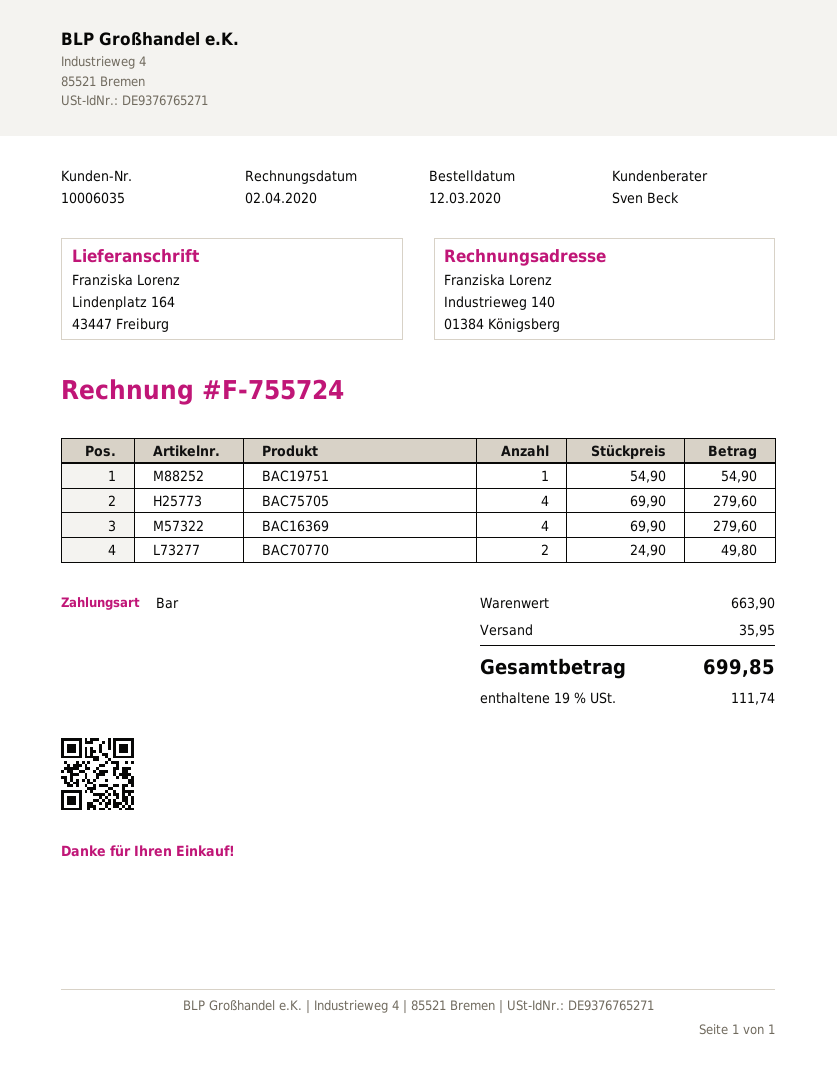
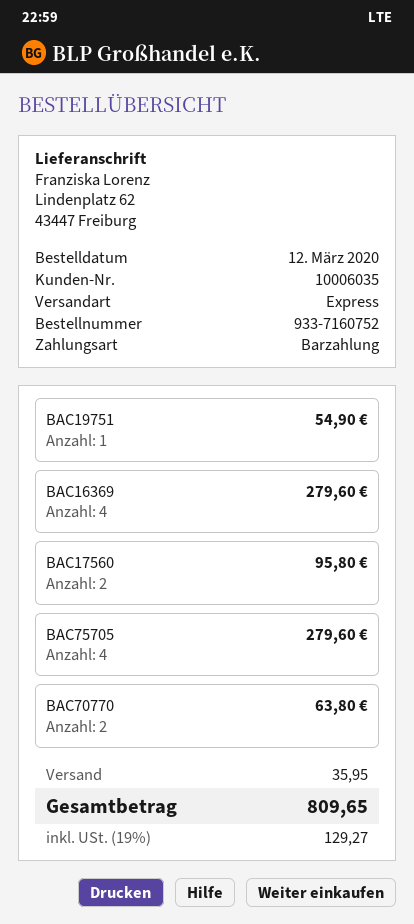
ship to: Lindenplatz 164, 43447 Freiburg -> Lindenplatz 62, 43447 Freiburg
BAC70770: 2 for 49.80 -> 2 for 63.80
BAC17560: none -> 2 for 95.80
tax: 19% = 111.74 -> 19% = 129.27
total: 699.85 -> 809.65

